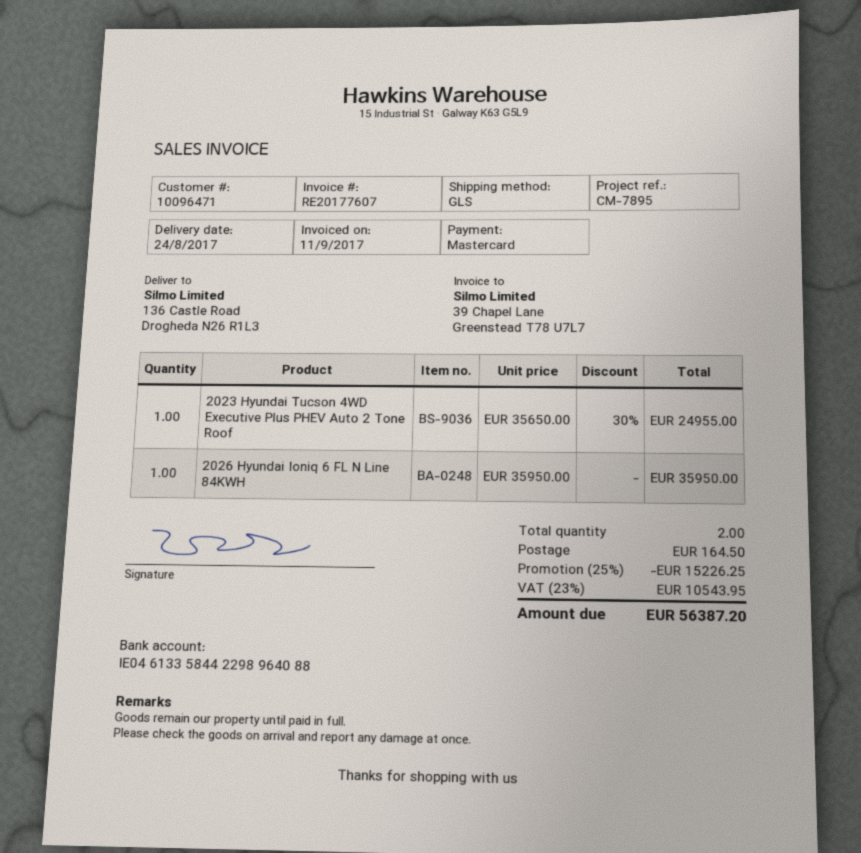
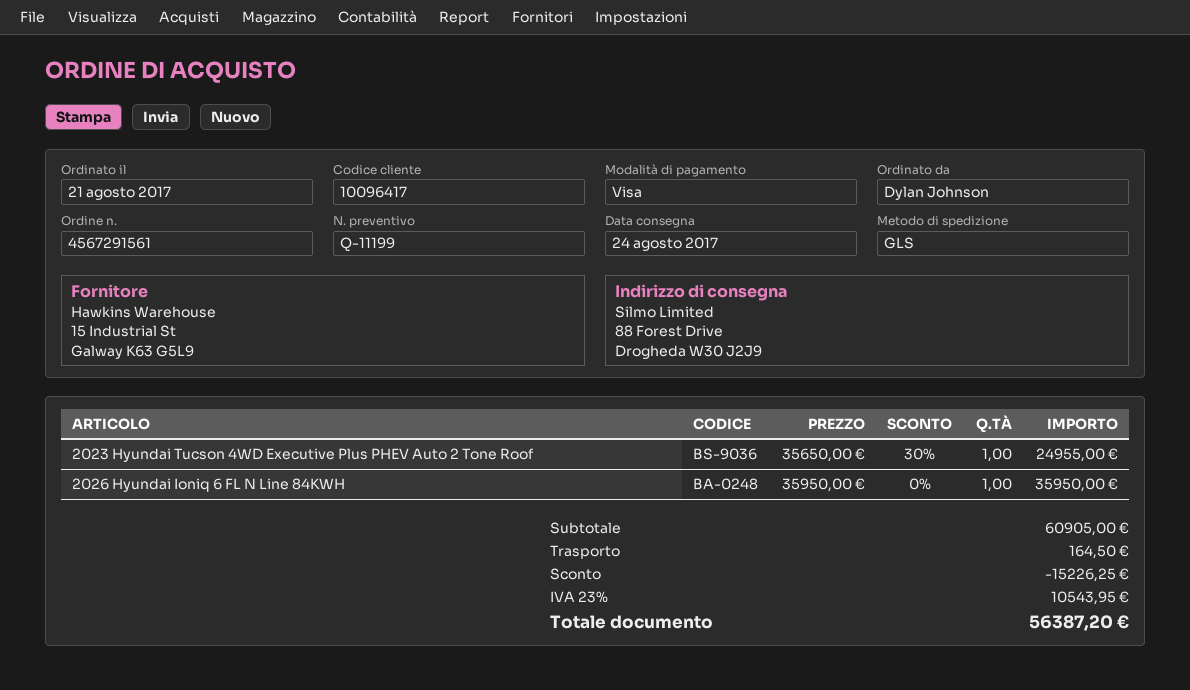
customer number: 10096471 -> 10096417
payment method: Mastercard -> Visa
ship to: 136 Castle Road, Drogheda N26 R1L3 -> 88 Forest Drive, Drogheda W30 J2J9

